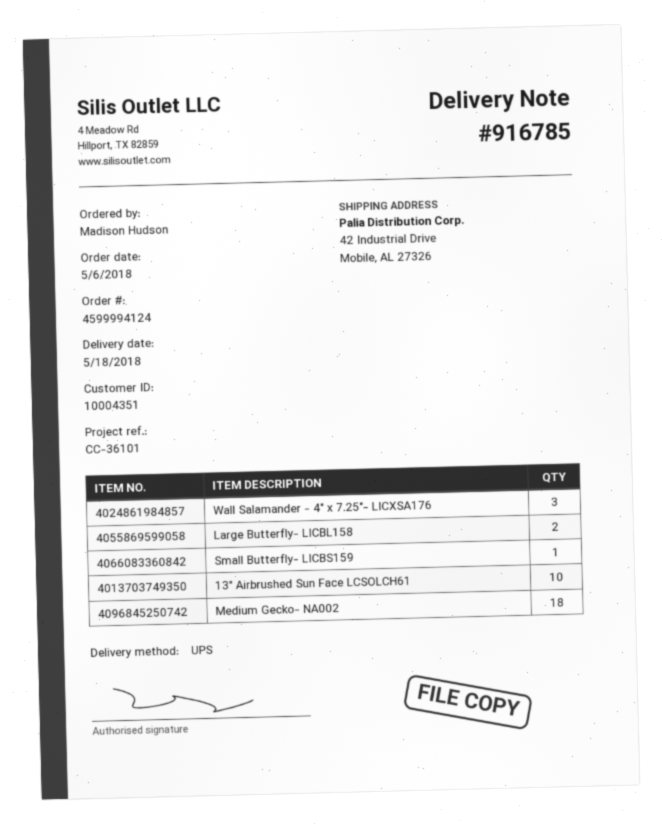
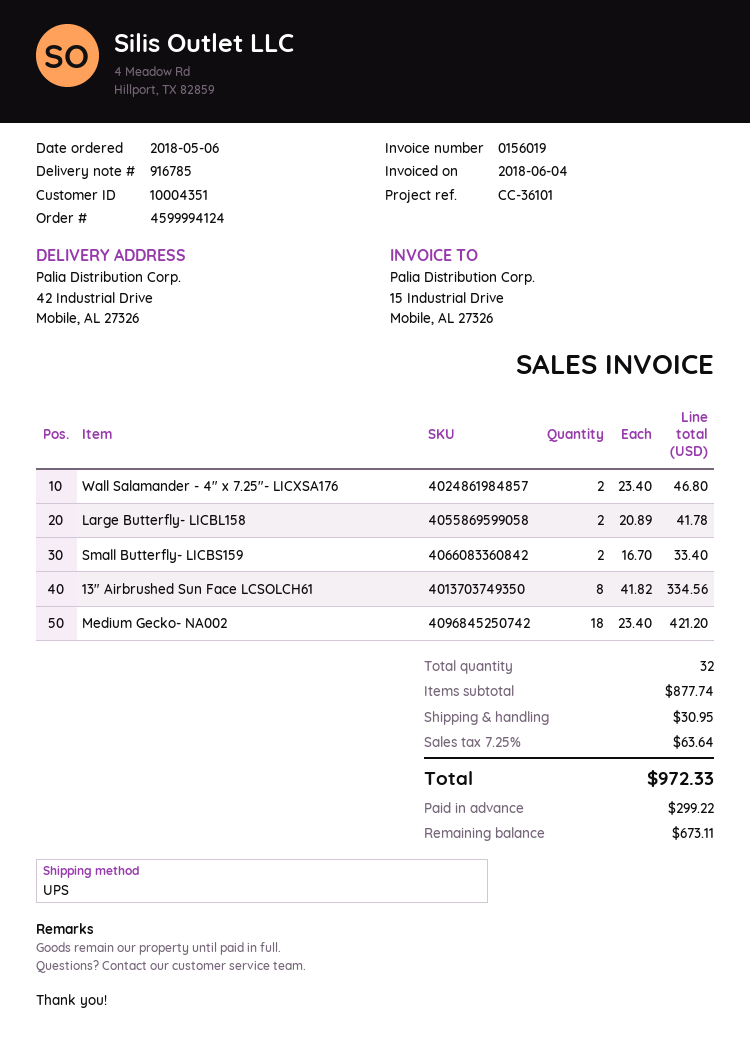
Wall Salamander - 4" x 7.25"- LICXSA176: 3 -> 2
Small Butterfly- LICBS159: 1 -> 2
13" Airbrushed Sun Face LCSOLCH61: 10 -> 8

